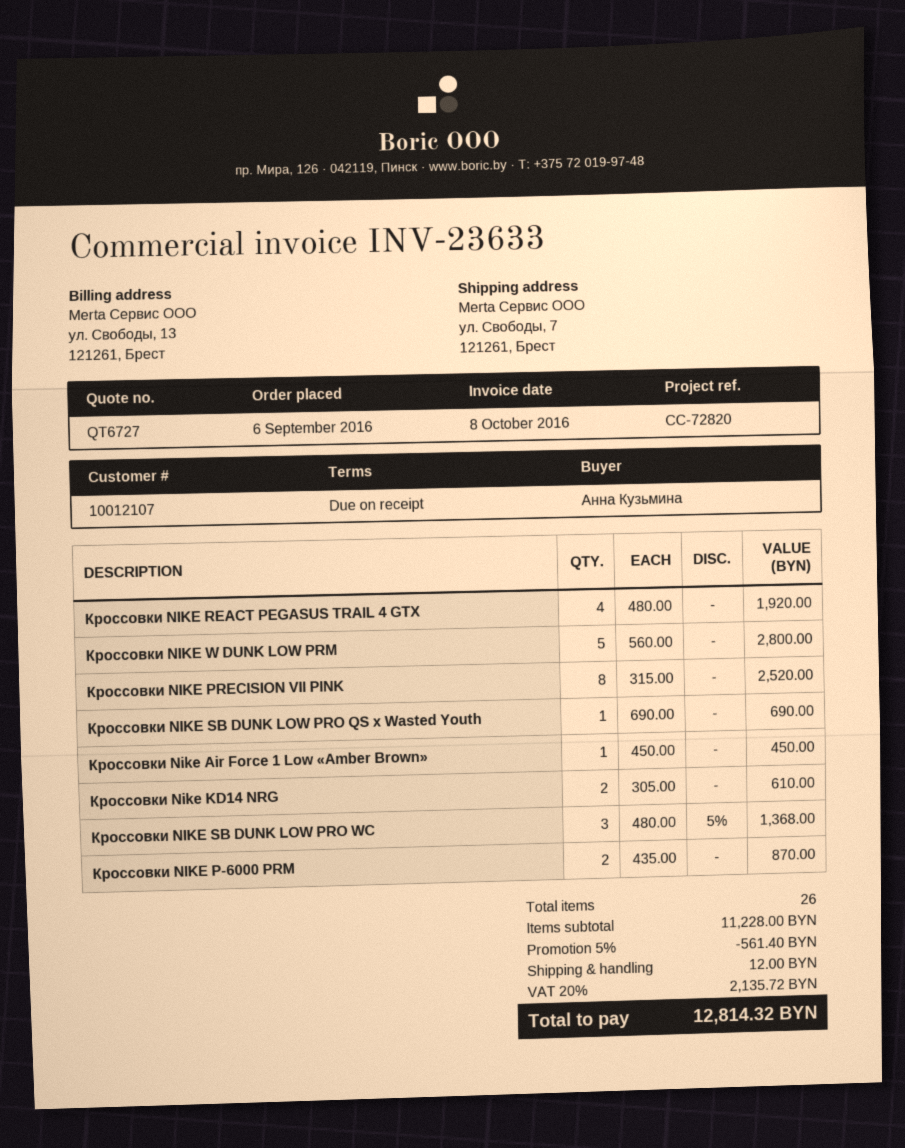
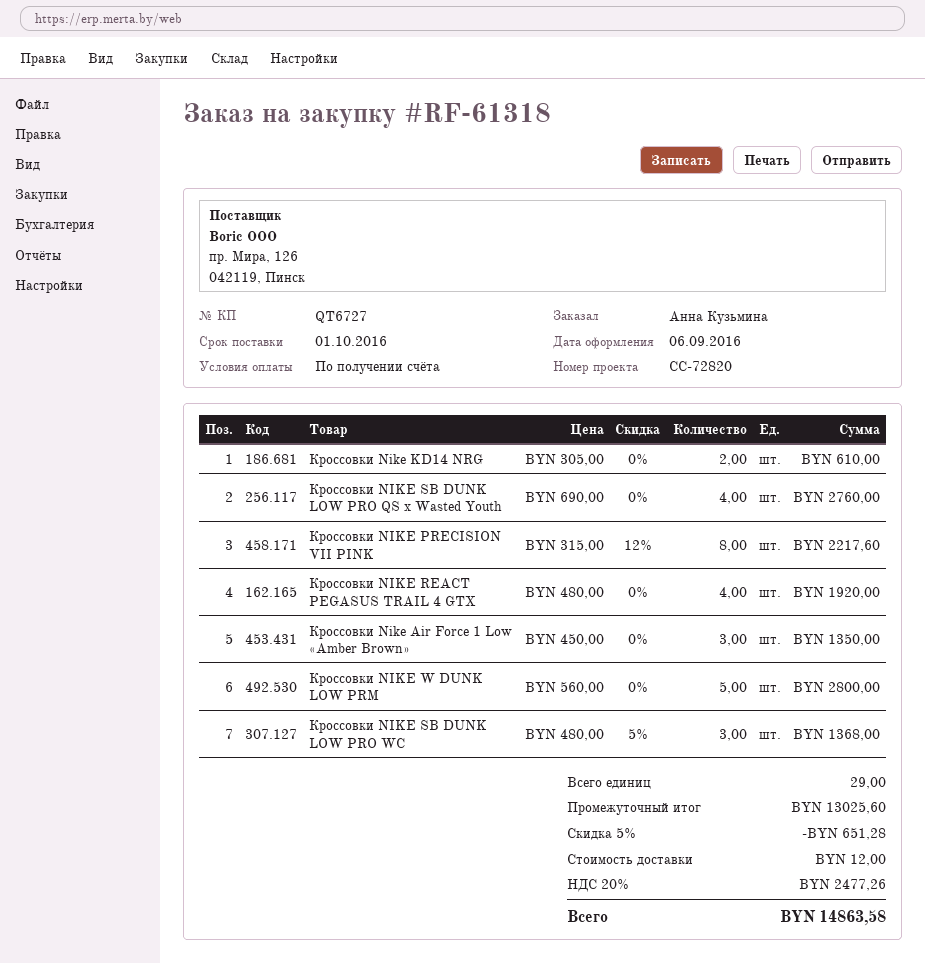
Кроссовки NIKE PRECISION VII PINK: 8 x 315.00 = 2520.00 -> 8 x 315.00 - 12% = 2217.60
Кроссовки NIKE SB DUNK LOW PRO QS x Wasted Youth: 1 x 690.00 = 690.00 -> 4 x 690.00 = 2760.00
Кроссовки Nike Air Force 1 Low «Amber Brown»: 1 x 450.00 = 450.00 -> 3 x 450.00 = 1350.00
Кроссовки NIKE P-6000 PRM: 2 x 435.00 = 870.00 -> none
total quantity: 26 -> 29
subtotal: 11228.00 -> 13025.60
discount: 5% = 561.40 -> 5% = 651.28
tax: 20% = 2135.72 -> 20% = 2477.26
total: 12814.32 -> 14863.58

